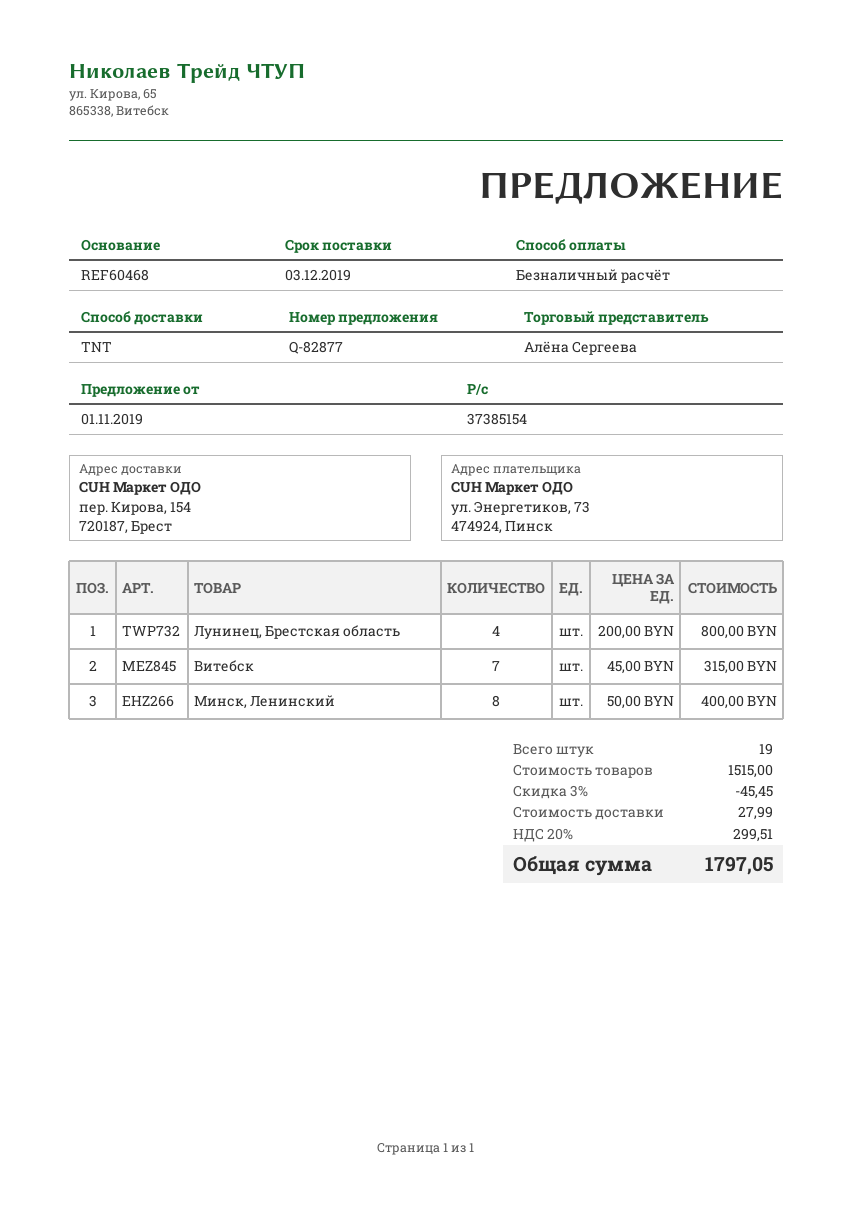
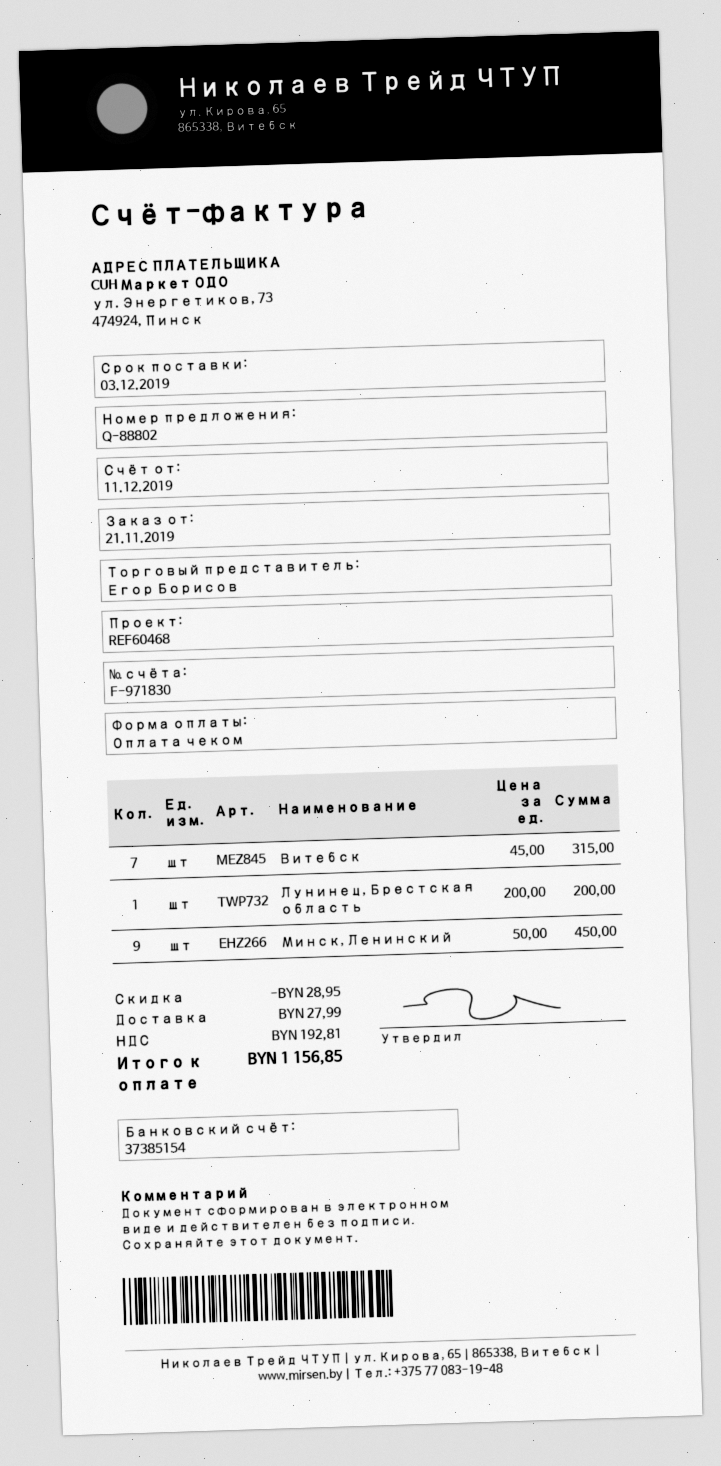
quote number: Q-82877 -> Q-88802
sales rep: Алёна Сергеева -> Егор Борисов
payment method: bank transfer -> cheque
Лунинец, Брестская область: 4 x 200.00 = 800.00 -> 1 x 200.00 = 200.00
Минск, Ленинский: 8 x 50.00 = 400.00 -> 9 x 50.00 = 450.00
discount: 45.45 -> 28.95
tax: 299.51 -> 192.81
total: 1797.05 -> 1156.85

